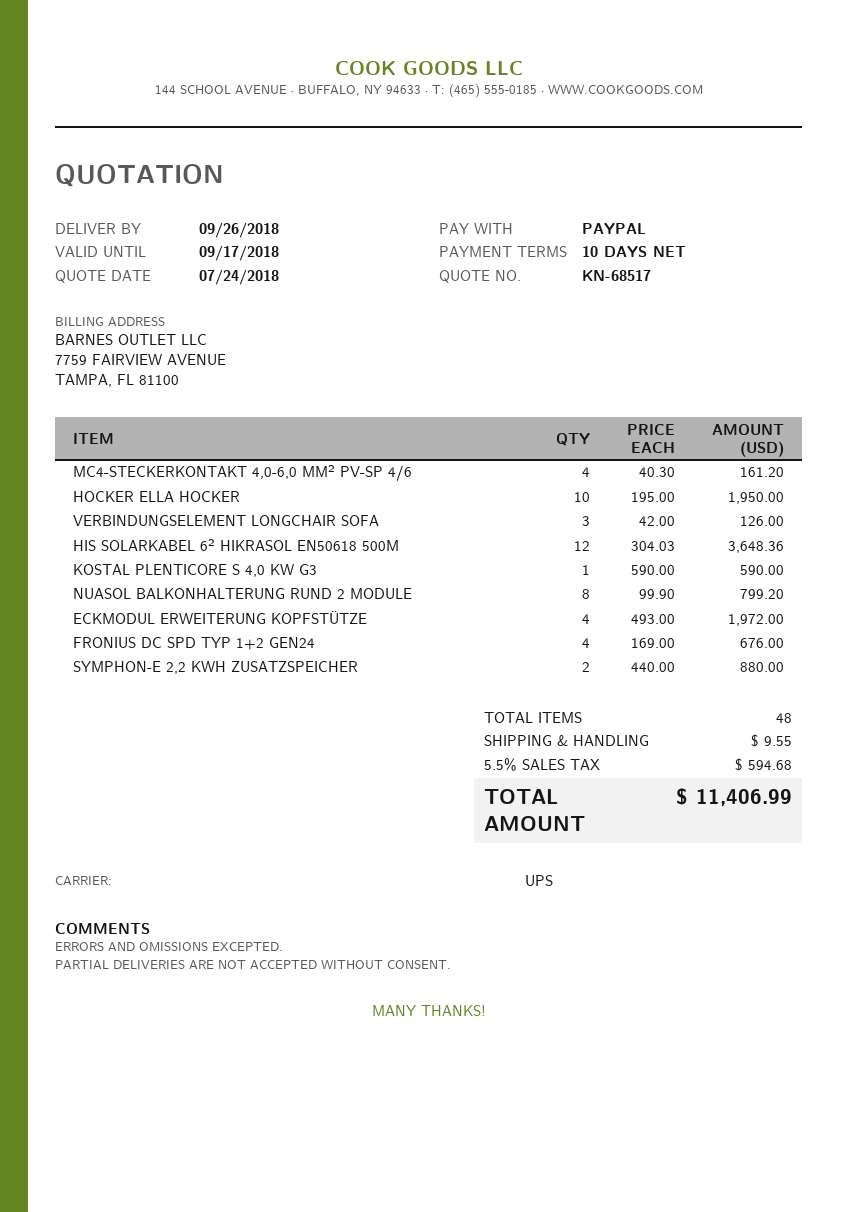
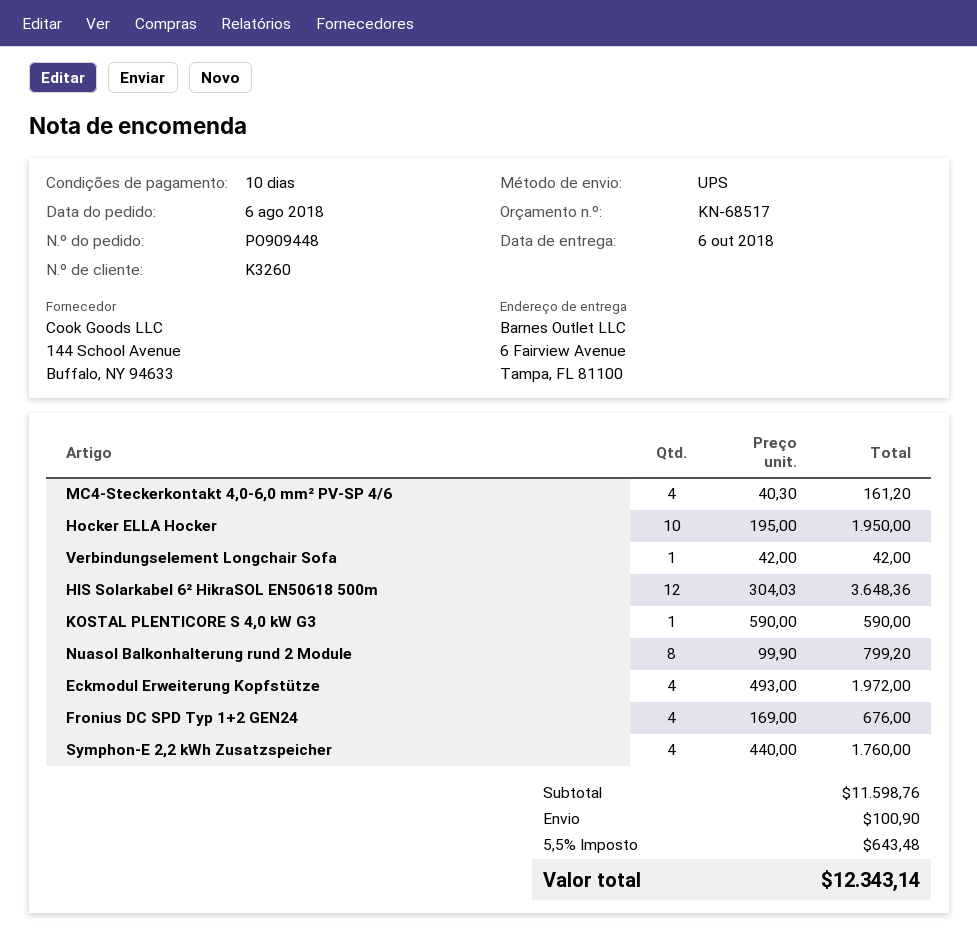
delivery date: 2018-09-26 -> 2018-10-06
VERBINDUNGSELEMENT LONGCHAIR SOFA: 3 x 42.00 = 126.00 -> 1 x 42.00 = 42.00
SYMPHON-E 2,2 KWH ZUSATZSPEICHER: 2 x 440.00 = 880.00 -> 4 x 440.00 = 1760.00
shipping: 9.55 -> 100.90
tax: 5.5% = 594.68 -> 5.5% = 643.48
total: 11406.99 -> 12343.14

